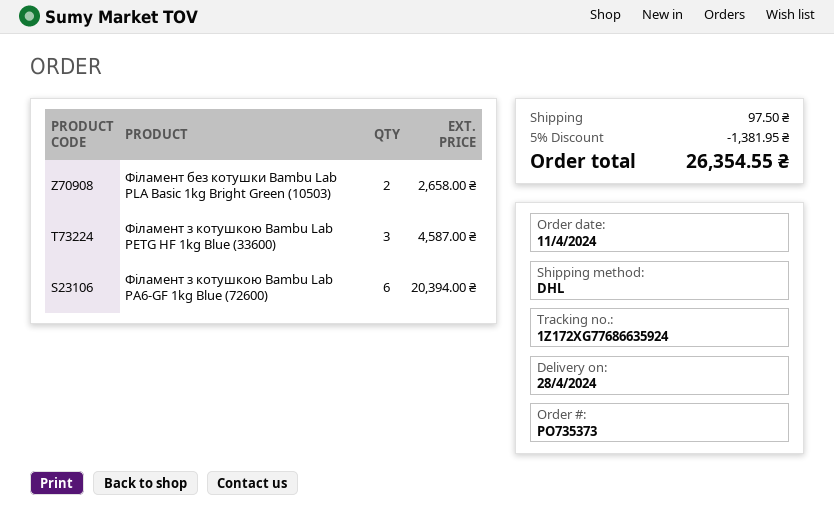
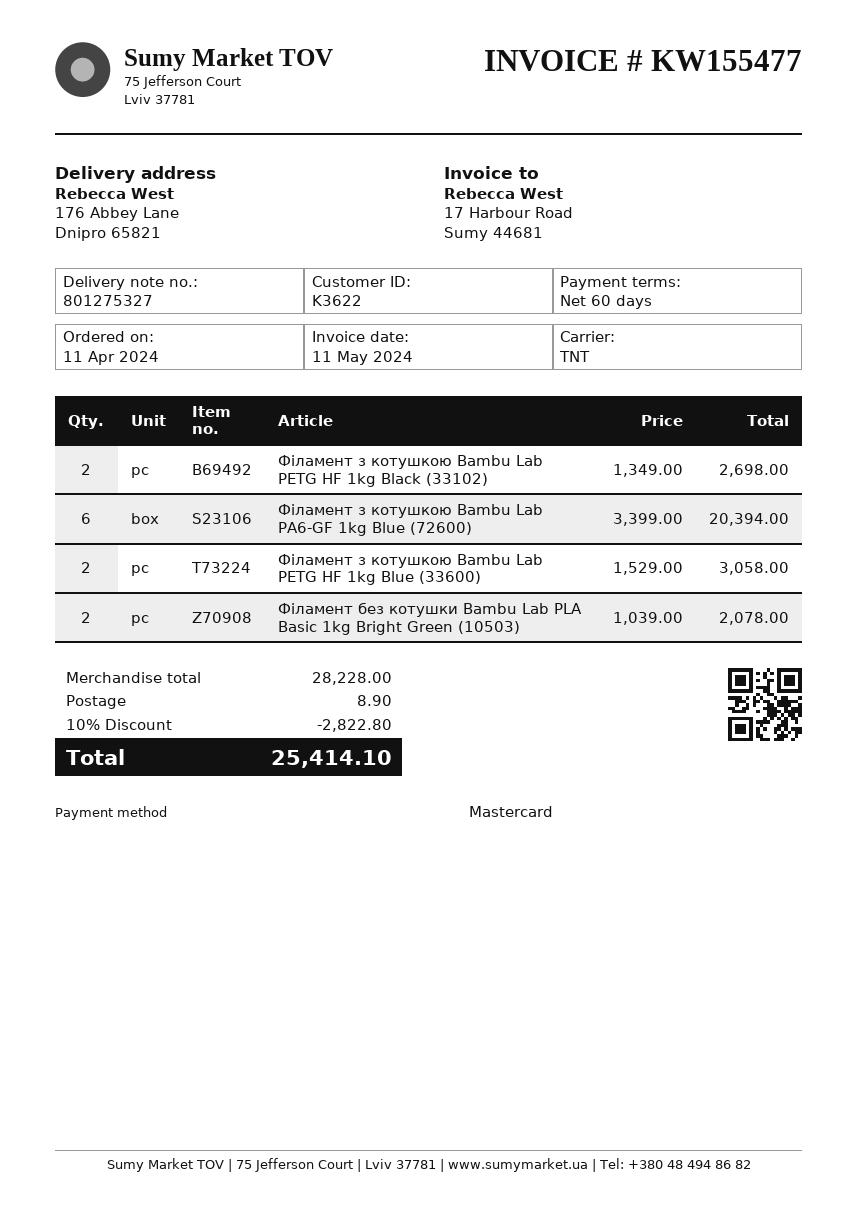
shipping method: DHL -> TNT
Філамент без котушки Bambu Lab PLA Basic 1kg Bright Green (10503): 2 for 2658.00 -> 2 for 2078.00
Філамент з котушкою Bambu Lab PETG HF 1kg Blue (33600): 3 for 4587.00 -> 2 for 3058.00
Філамент з котушкою Bambu Lab PETG HF 1kg Black (33102): none -> 2 for 2698.00
discount: 5% = 1381.95 -> 10% = 2822.80
shipping: 97.50 -> 8.90
total: 26354.55 -> 25414.10

